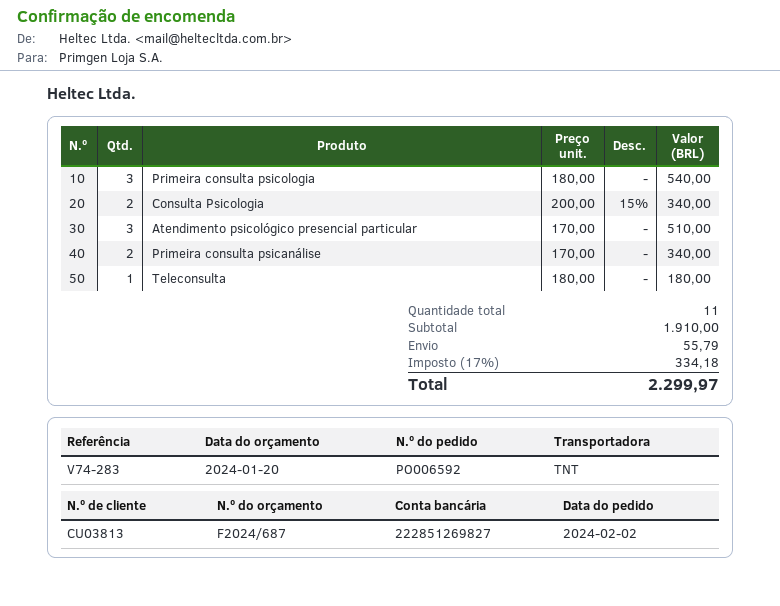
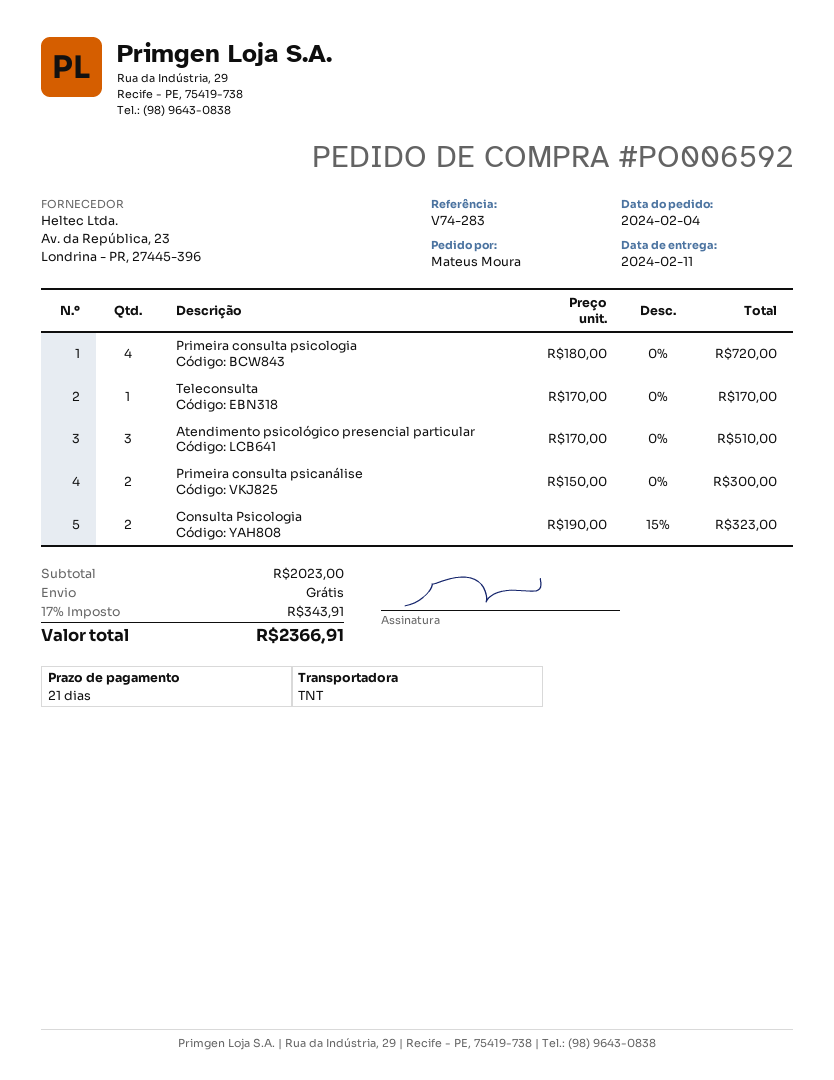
order date: 2024-02-02 -> 2024-02-04
Primeira consulta psicologia: 3 x 180.00 = 540.00 -> 4 x 180.00 = 720.00
Consulta Psicologia: 2 x 200.00 - 15% = 340.00 -> 2 x 190.00 - 15% = 323.00
Primeira consulta psicanálise: 2 x 170.00 = 340.00 -> 2 x 150.00 = 300.00
Teleconsulta: 1 x 180.00 = 180.00 -> 1 x 170.00 = 170.00
subtotal: 1910.00 -> 2023.00
shipping: 55.79 -> 0.00
tax: 17% = 334.18 -> 17% = 343.91
total: 2299.97 -> 2366.91

